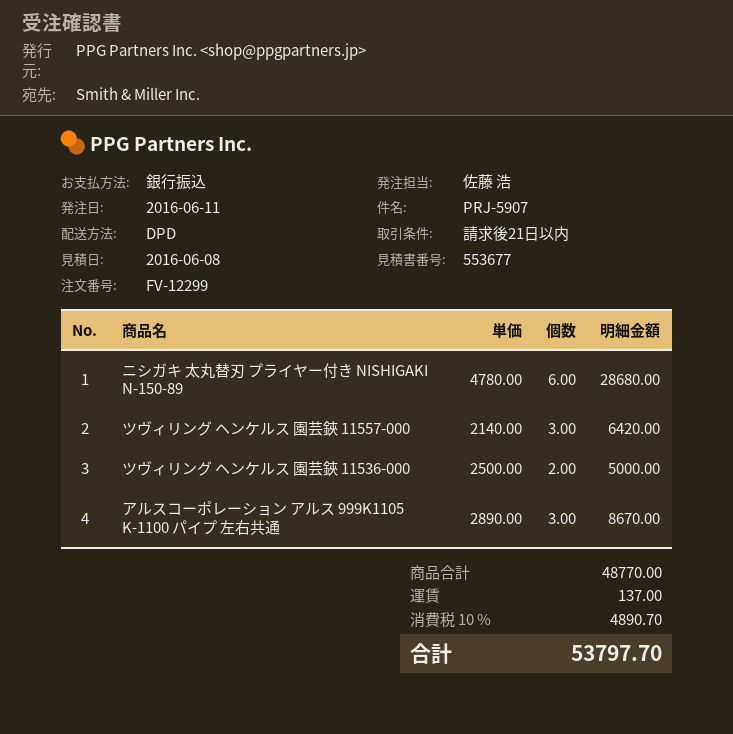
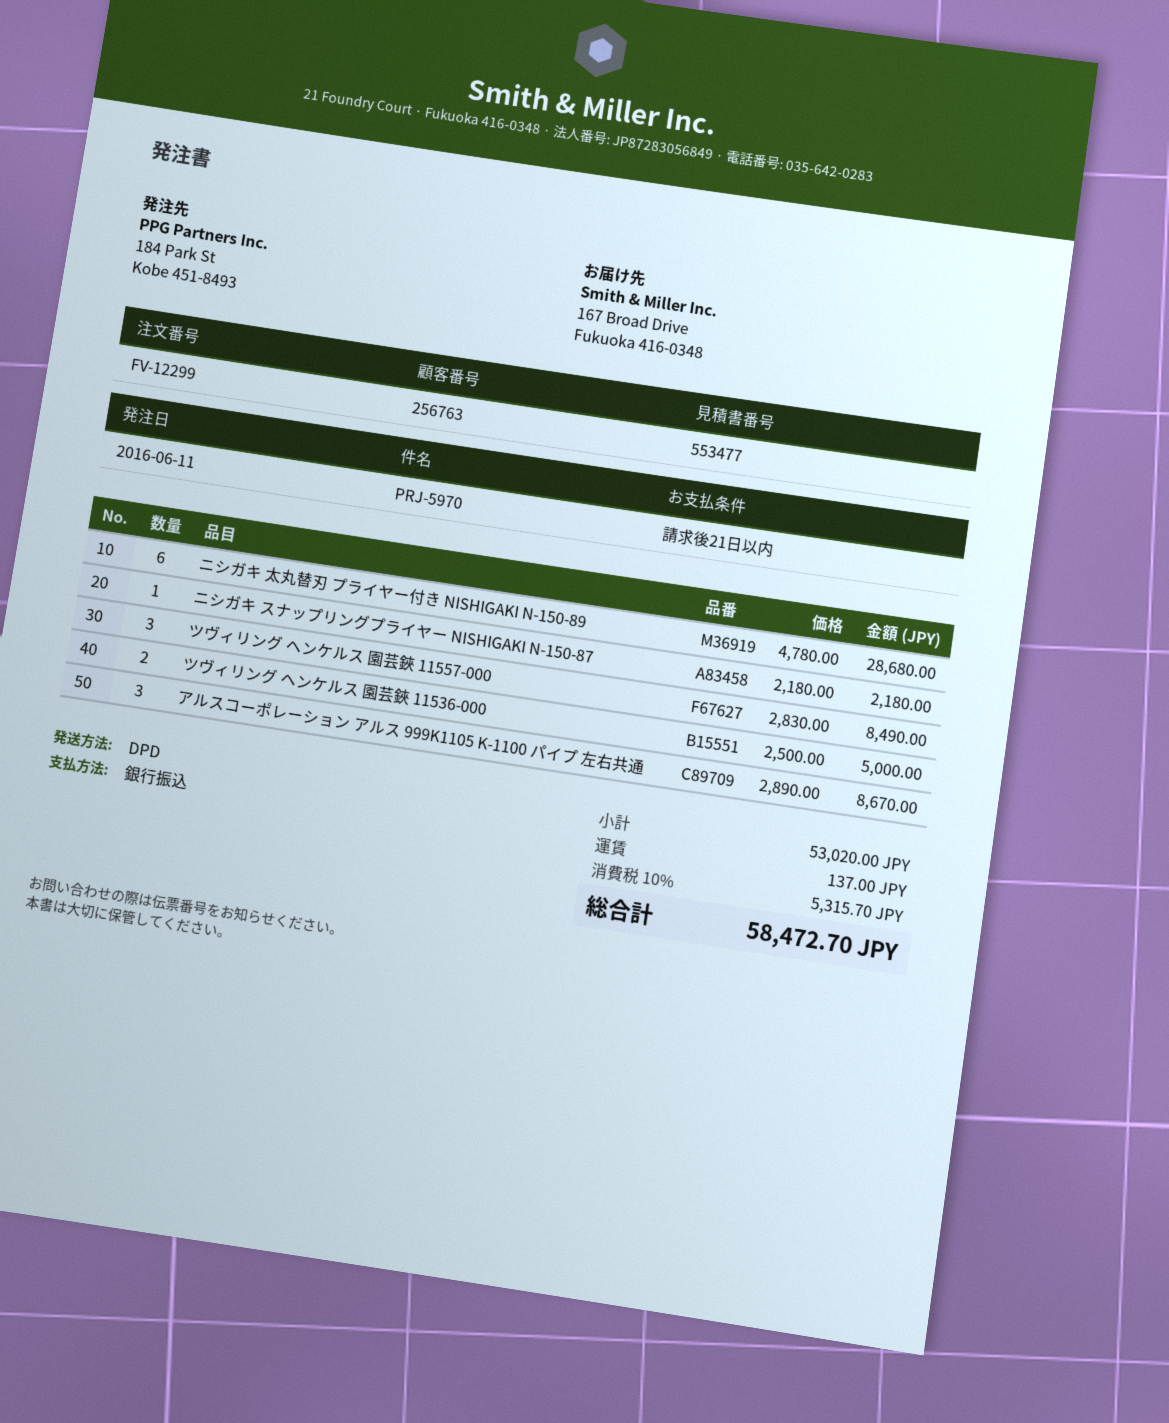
quote number: 553677 -> 553477
reference: PRJ-5907 -> PRJ-5970
ツヴィリング ヘンケルス 園芸鋏 11557-000: 3 x 2140.00 = 6420.00 -> 3 x 2830.00 = 8490.00
ニシガキ スナップリングプライヤー NISHIGAKI N-150-87: none -> 1 x 2180.00 = 2180.00
subtotal: 48770.00 -> 53020.00
tax: 10% = 4890.70 -> 10% = 5315.70
total: 53797.70 -> 58472.70

